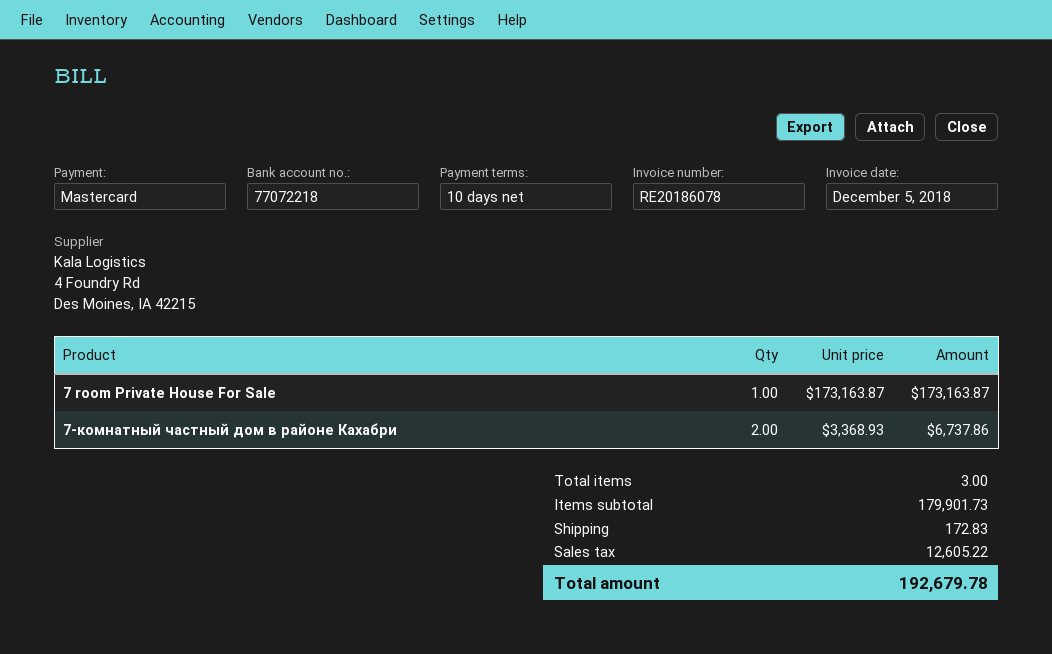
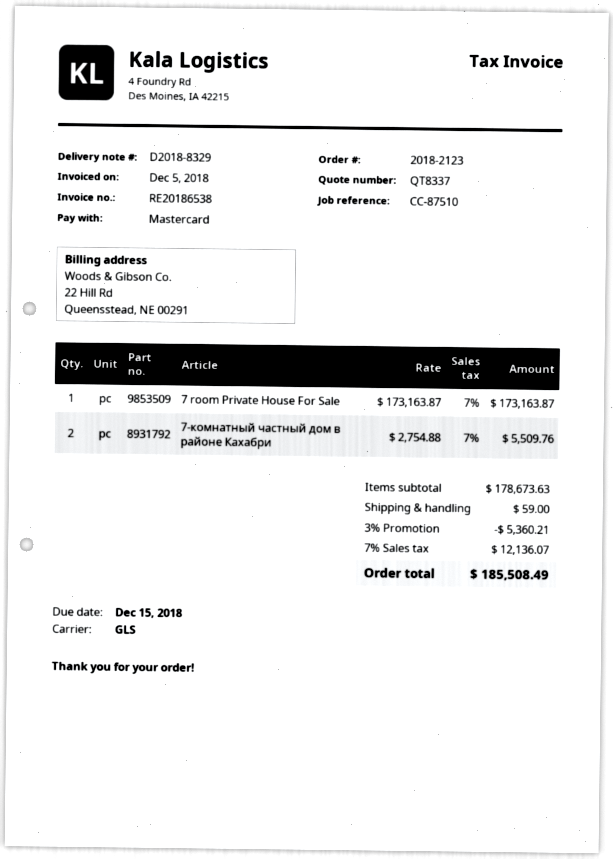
invoice number: RE20186078 -> RE20186538
7-комнатный частный дом в районе Кахабри: 2 x 3368.93 = 6737.86 -> 2 x 2754.88 = 5509.76
subtotal: 179901.73 -> 178673.63
discount: none -> 3% = 5360.21
shipping: 172.83 -> 59.00
tax: 12605.22 -> 12136.07
total: 192679.78 -> 185508.49

